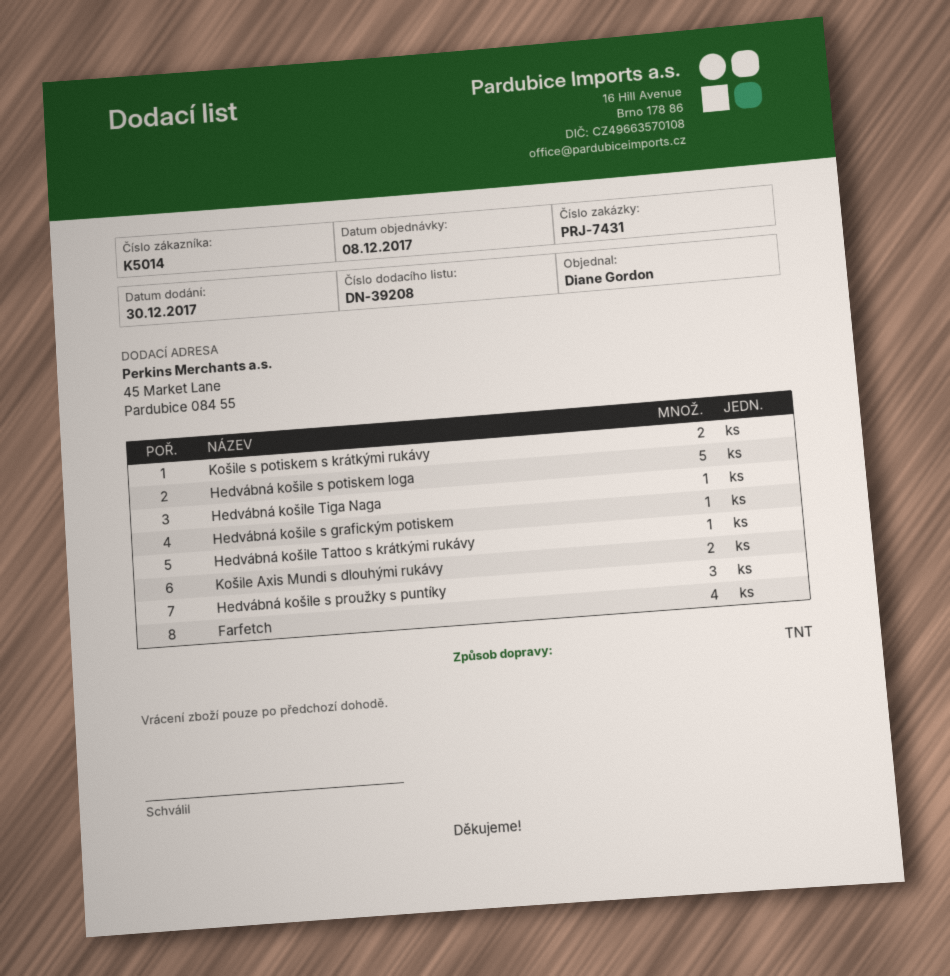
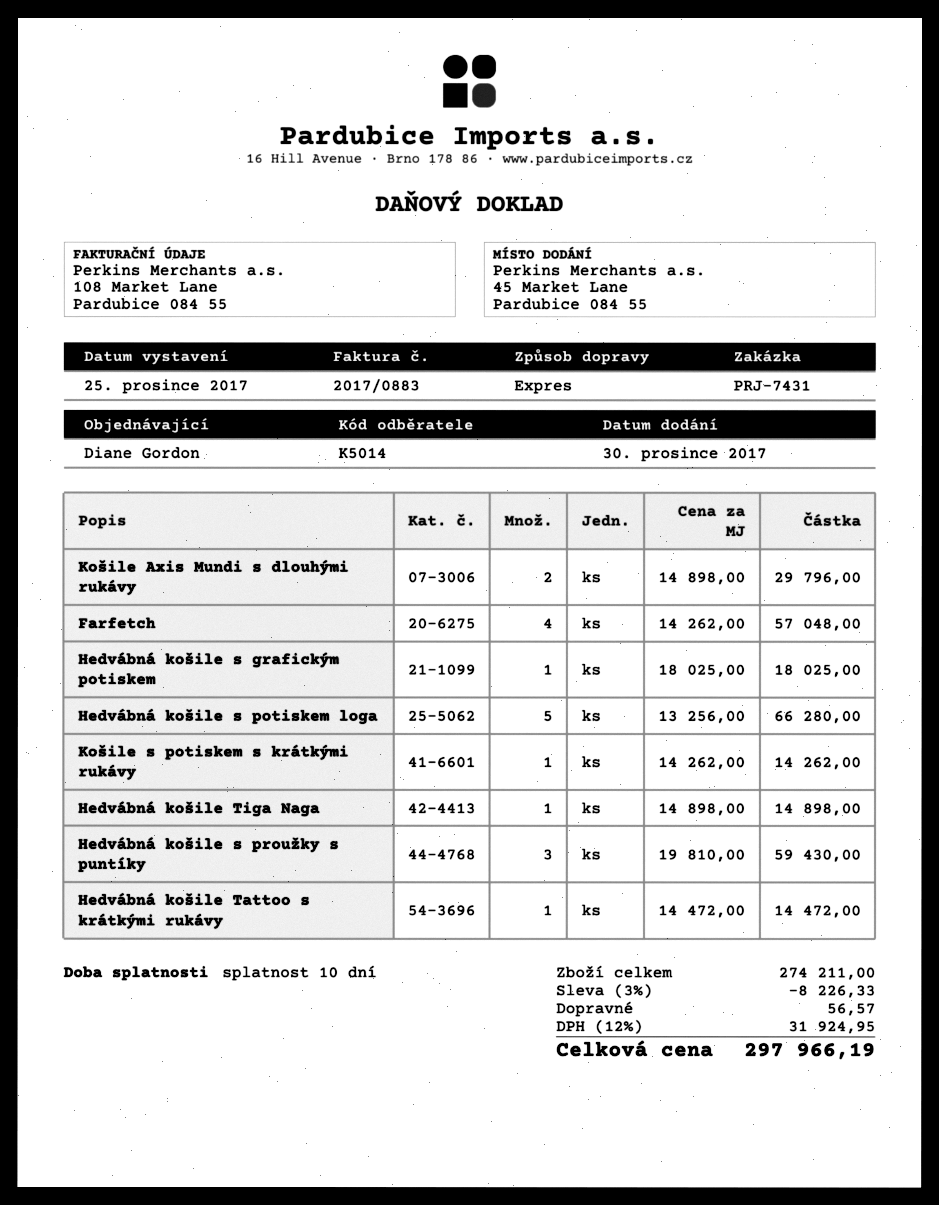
shipping method: TNT -> express
Košile s potiskem s krátkými rukávy: 2 -> 1

